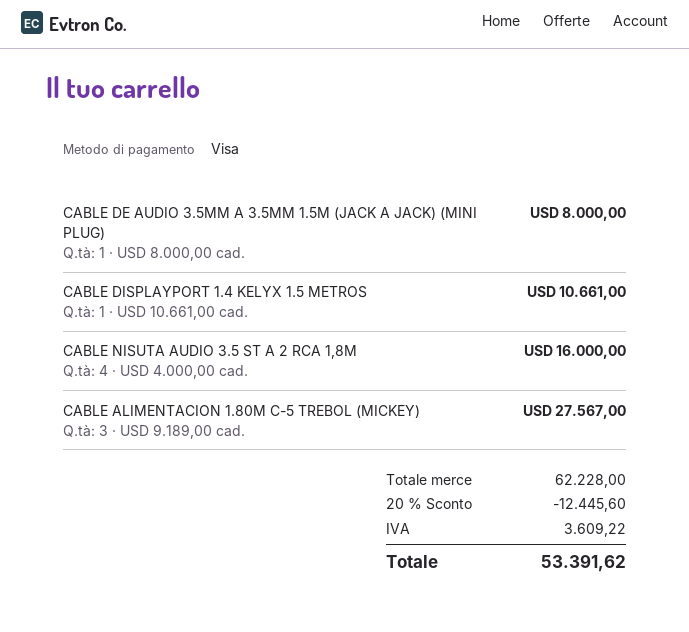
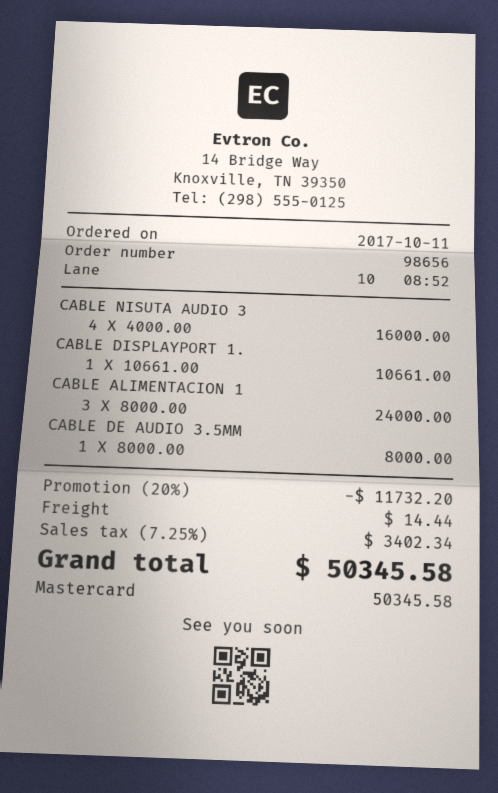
payment method: Visa -> Mastercard
CABLE ALIMENTACION 1.80M C-5 TREBOL (MICKEY): 3 x 9189.00 = 27567.00 -> 3 x 8000.00 = 24000.00
discount: 20% = 12445.60 -> 20% = 11732.20
shipping: none -> 14.44
tax: 3609.22 -> 3402.34
total: 53391.62 -> 50345.58

